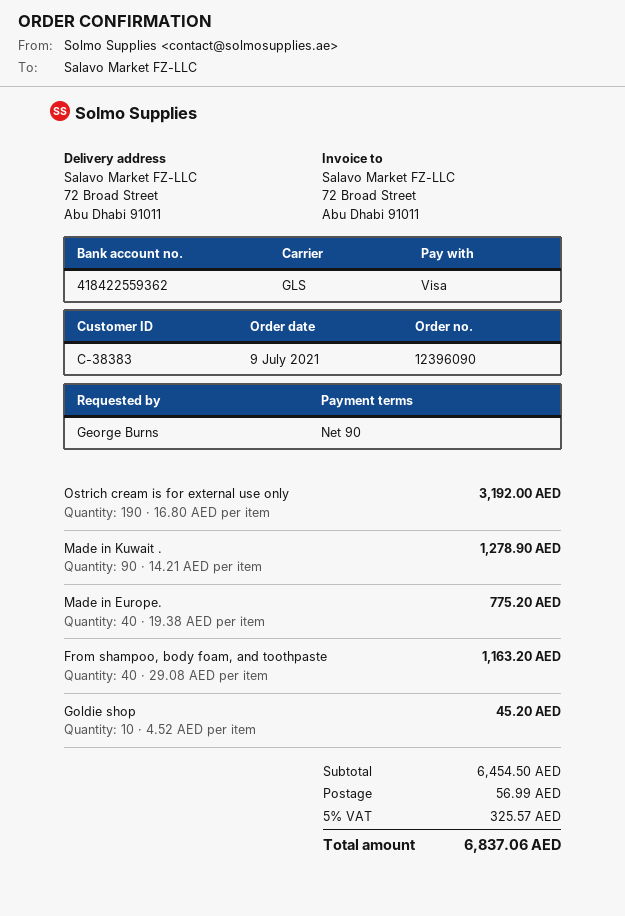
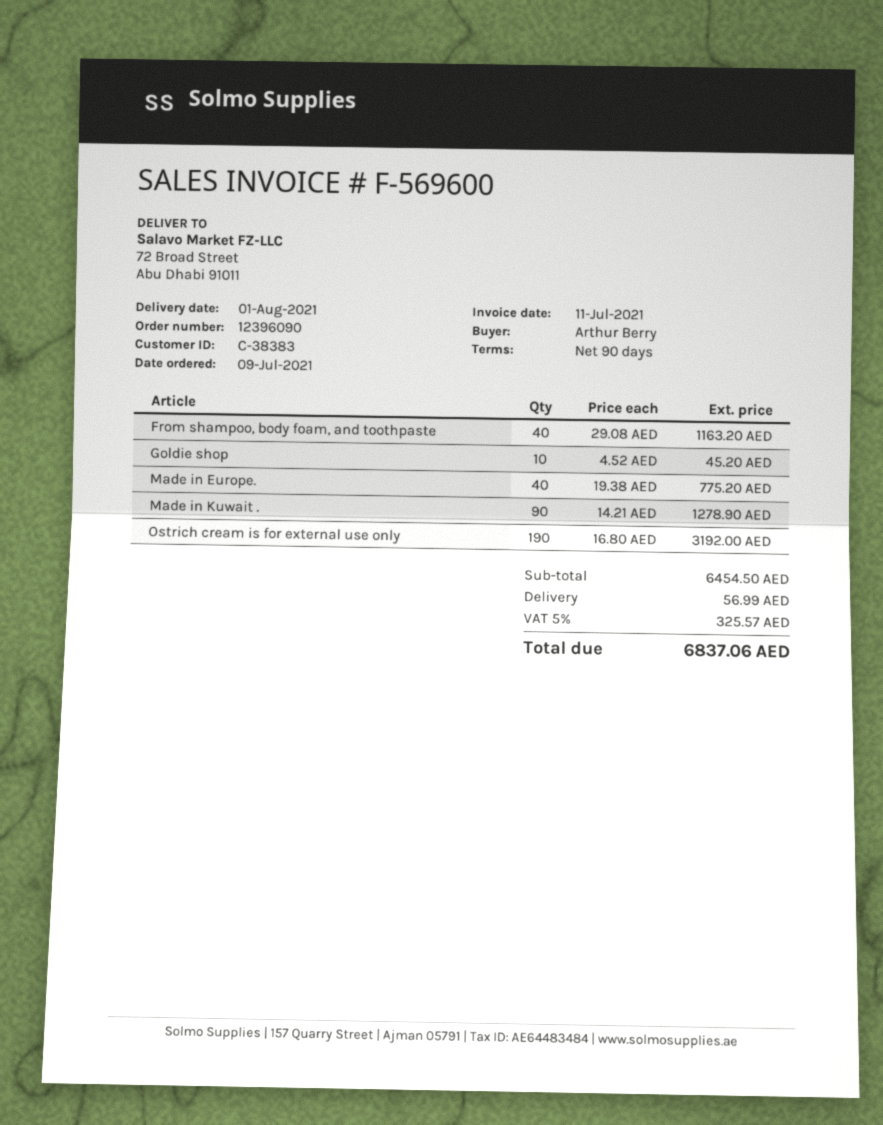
ordered by: George Burns -> Arthur Berry

